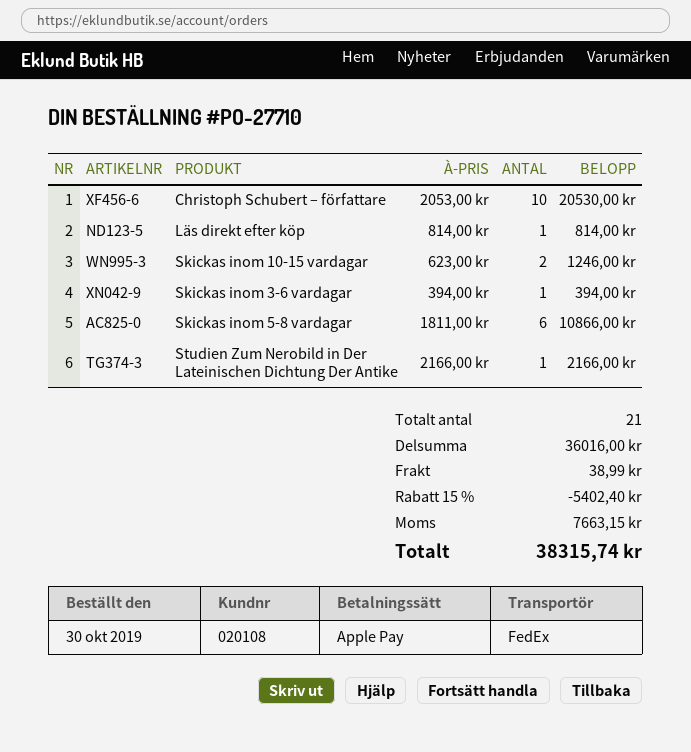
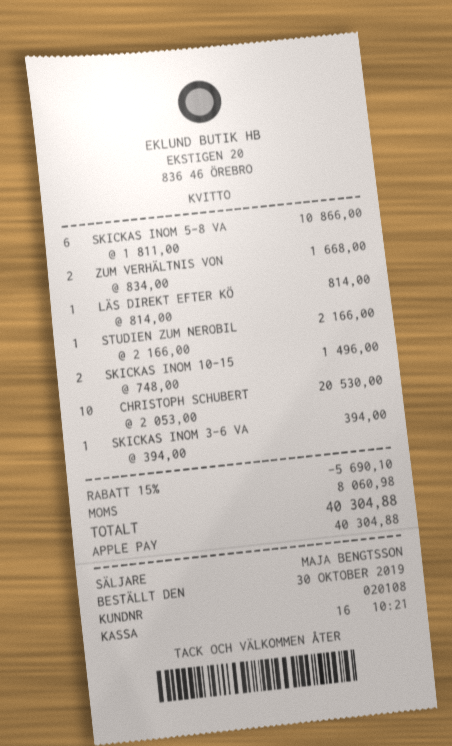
Skickas inom 10-15 vardagar: 2 x 623.00 = 1246.00 -> 2 x 748.00 = 1496.00
ZUM VERHÄLTNIS VON: none -> 2 x 834.00 = 1668.00
discount: 15% = 5402.40 -> 15% = 5690.10
shipping: 38.99 -> none
tax: 7663.15 -> 8060.98
total: 38315.74 -> 40304.88

